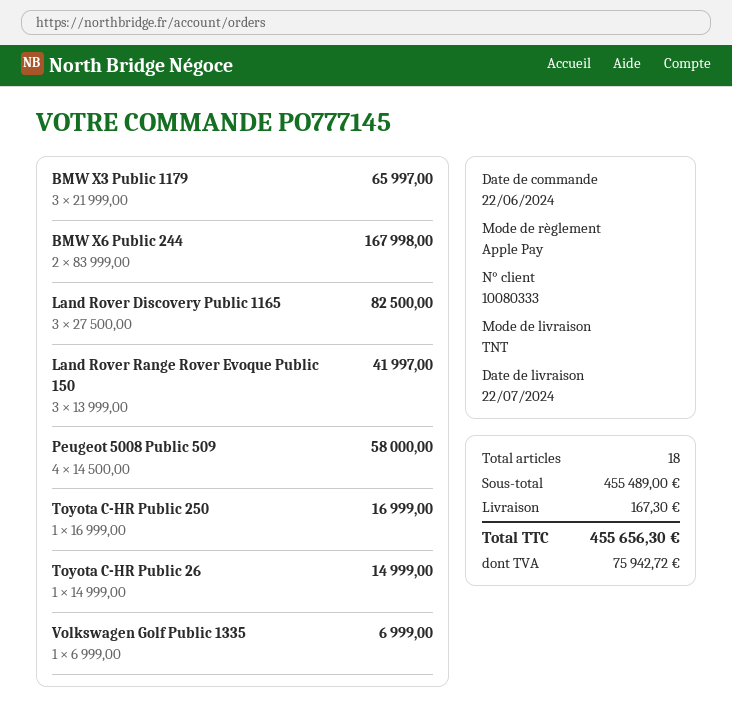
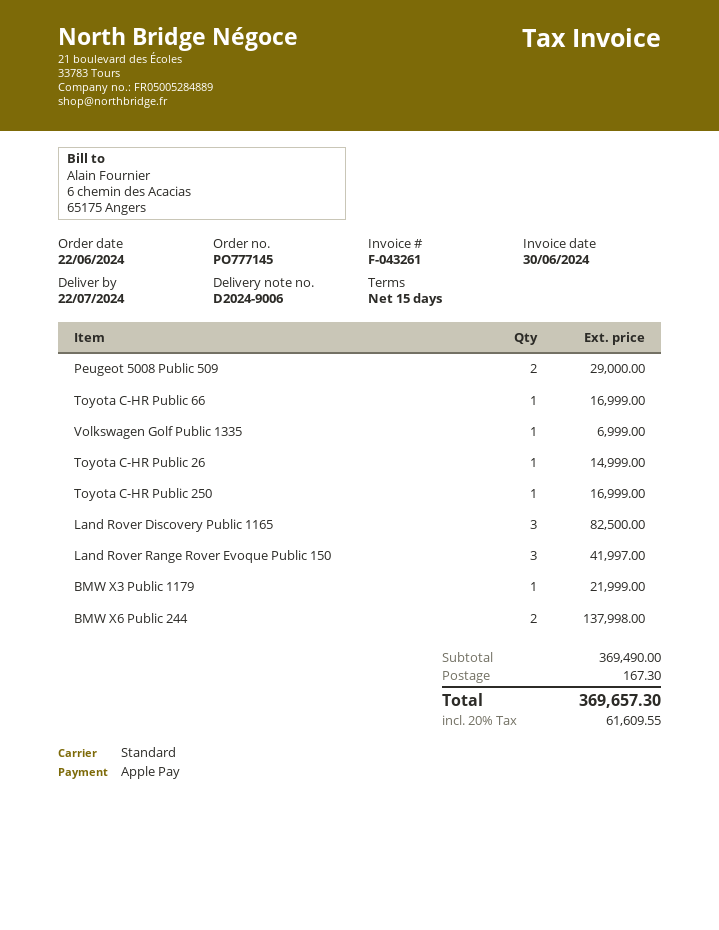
shipping method: TNT -> standard
BMW X3 Public 1179: 3 for 65997.00 -> 1 for 21999.00
BMW X6 Public 244: 2 for 167998.00 -> 2 for 137998.00
Peugeot 5008 Public 509: 4 for 58000.00 -> 2 for 29000.00
Toyota C-HR Public 66: none -> 1 for 16999.00
subtotal: 455489.00 -> 369490.00
tax: 75942.72 -> 61609.55
total: 455656.30 -> 369657.30

